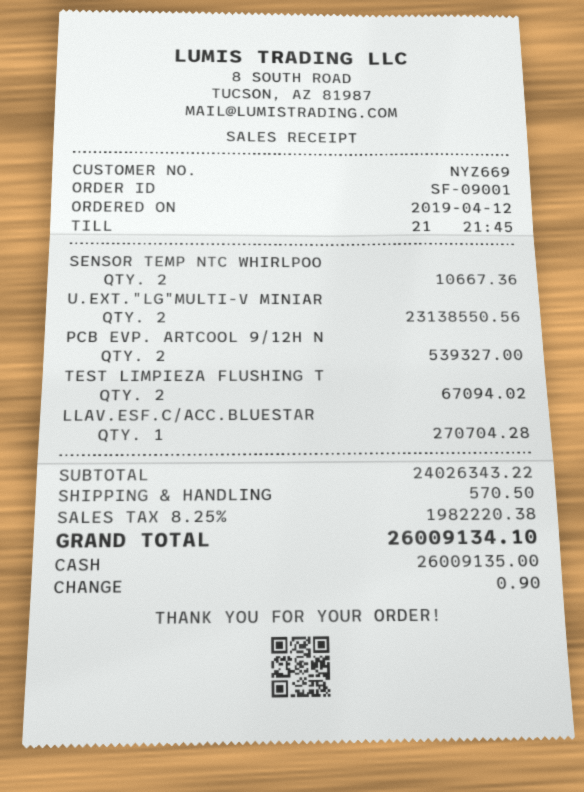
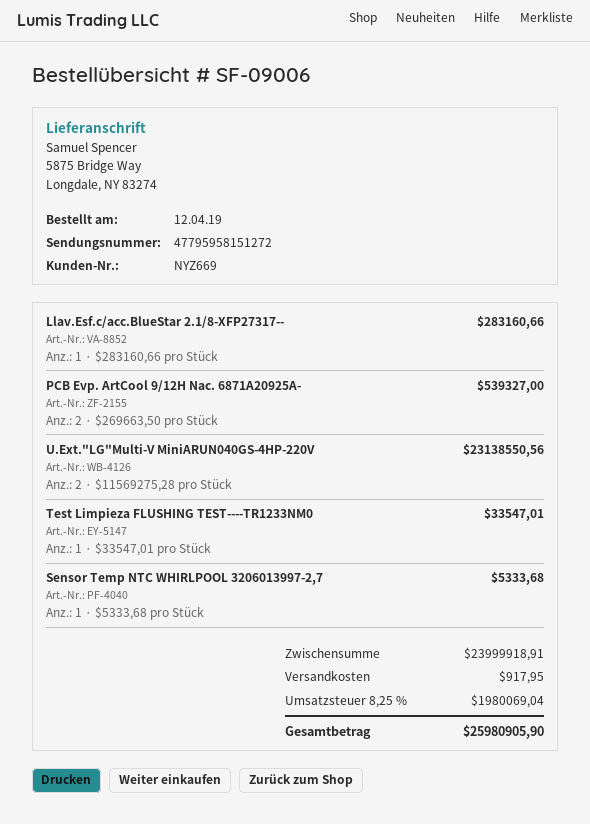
order number: SF-09001 -> SF-09006
SENSOR TEMP NTC WHIRLPOO: 2 for 10667.36 -> 1 for 5333.68
TEST LIMPIEZA FLUSHING T: 2 for 67094.02 -> 1 for 33547.01
LLAV.ESF.C/ACC.BLUESTAR: 1 for 270704.28 -> 1 for 283160.66
subtotal: 24026343.22 -> 23999918.91
shipping: 570.50 -> 917.95
tax: 8.25% = 1982220.38 -> 8.25% = 1980069.04
total: 26009134.10 -> 25980905.90

